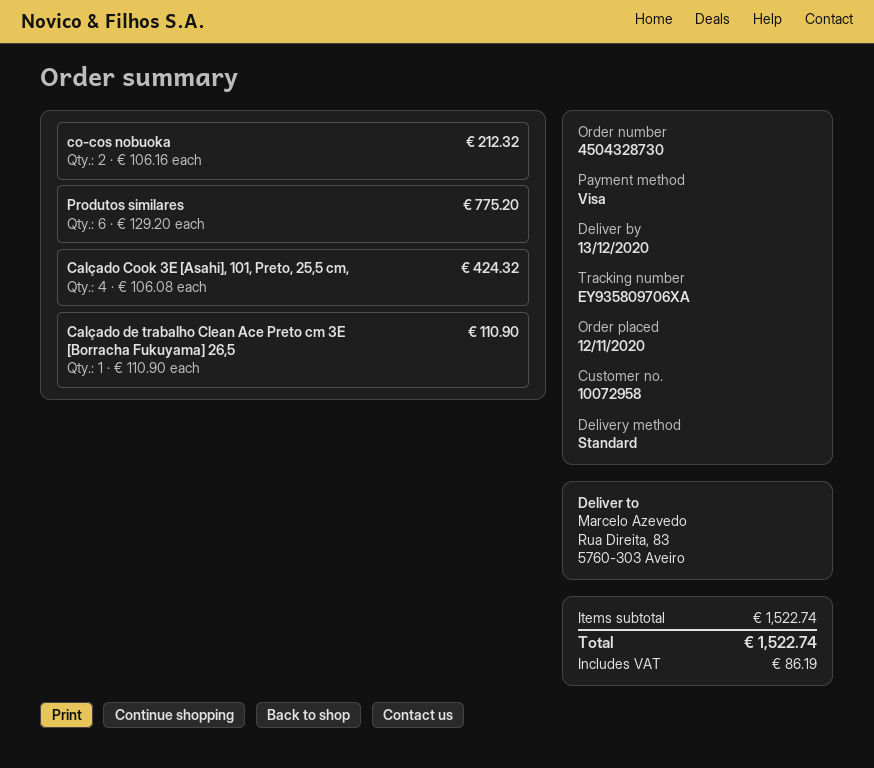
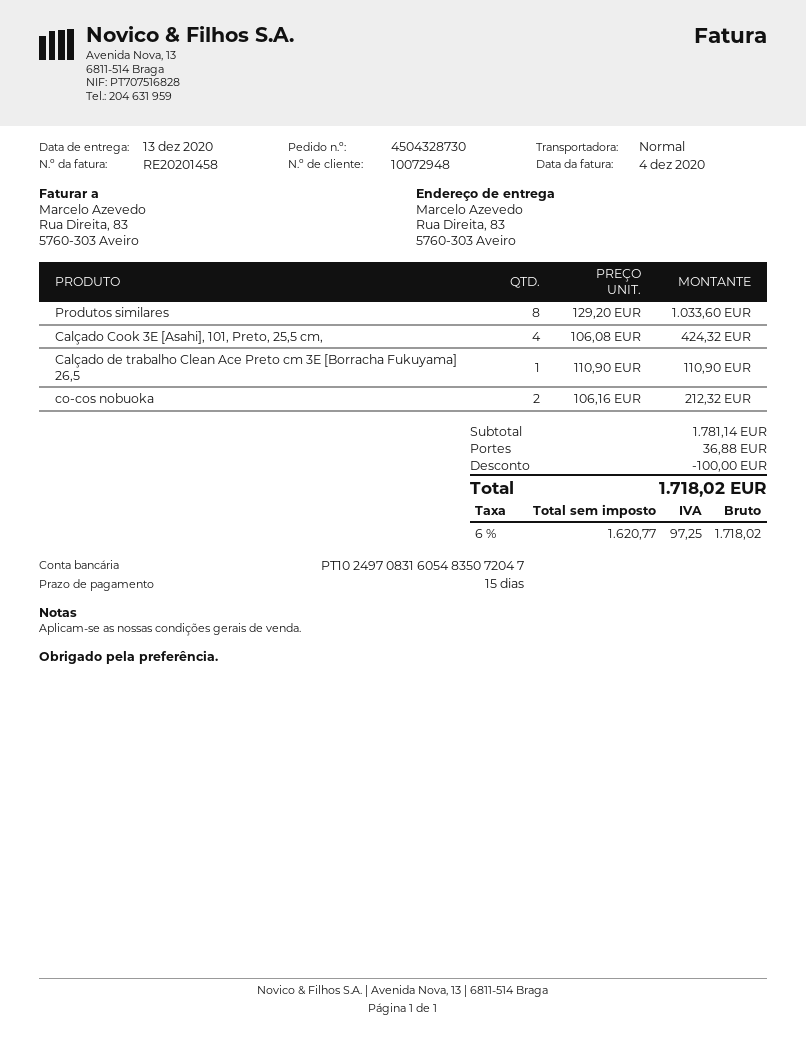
customer number: 10072958 -> 10072948
Produtos similares: 6 x 129.20 = 775.20 -> 8 x 129.20 = 1033.60
subtotal: 1522.74 -> 1781.14
discount: none -> 100.00
shipping: none -> 36.88
tax: 86.19 -> 97.25
total: 1522.74 -> 1718.02

